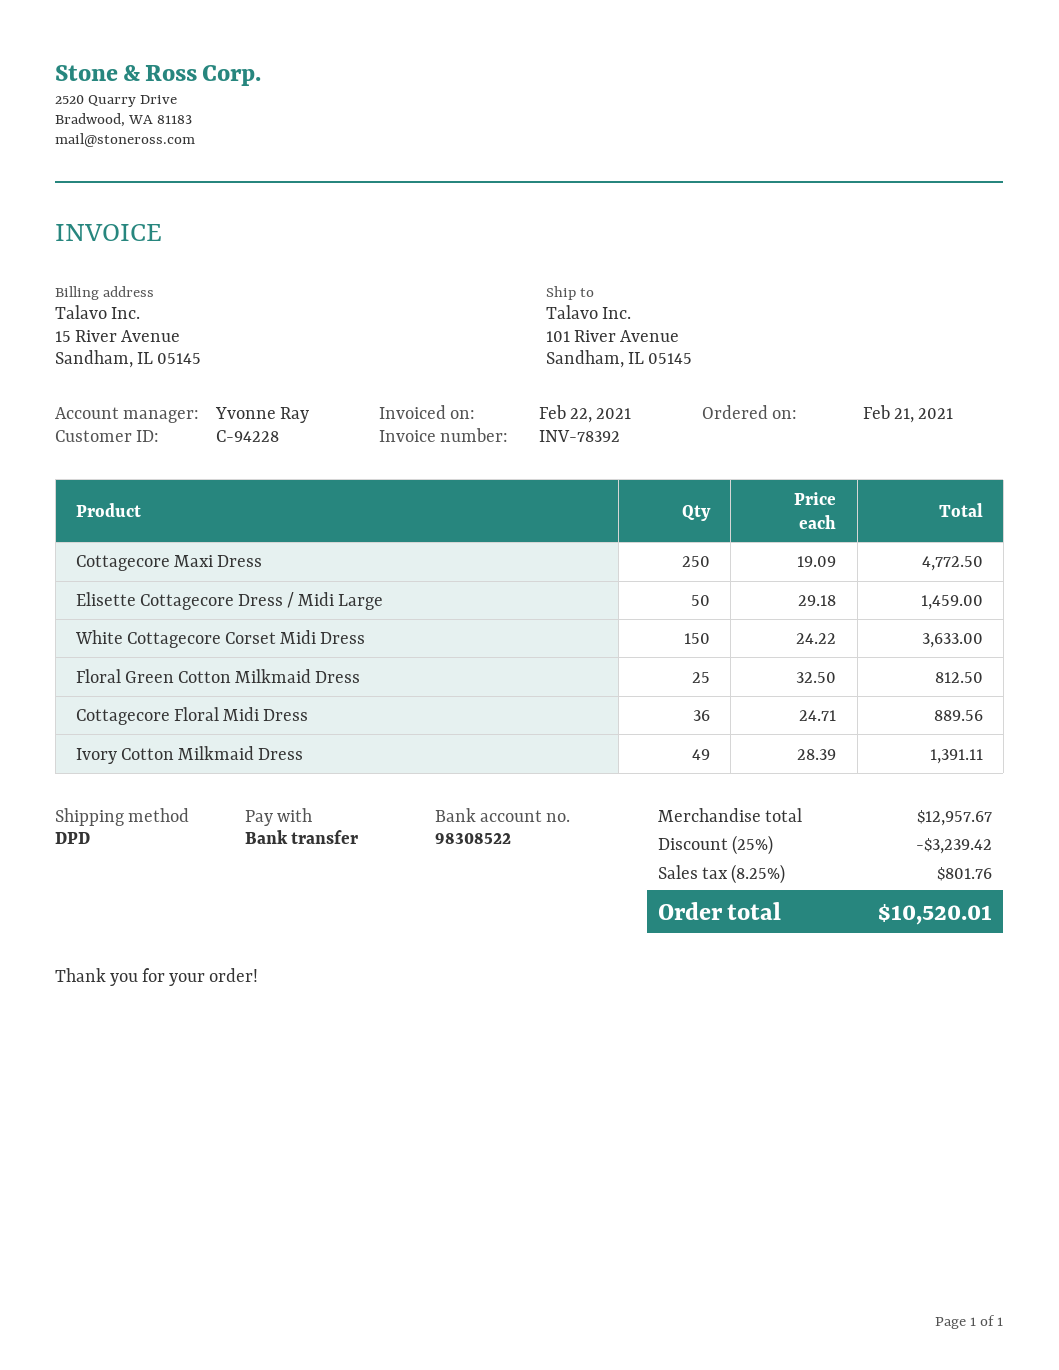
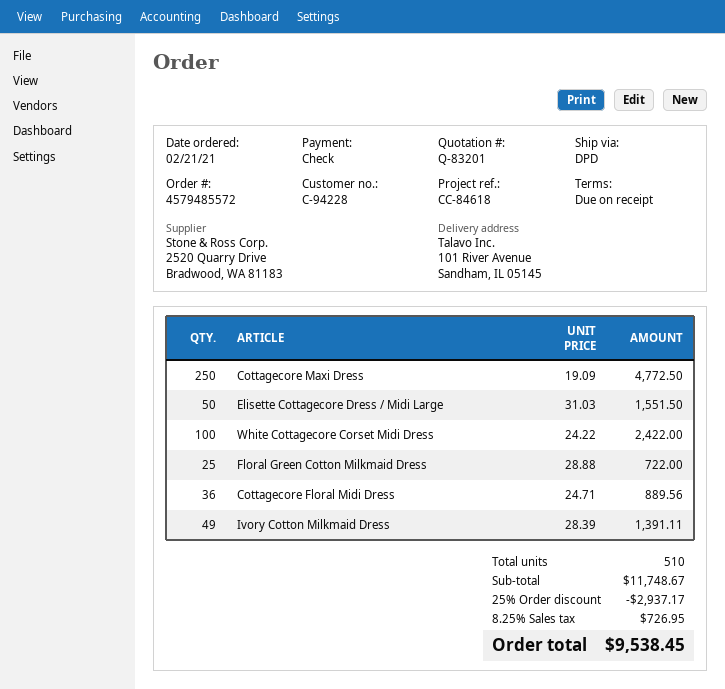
payment method: bank transfer -> cheque
Elisette Cottagecore Dress / Midi Large: 50 x 29.18 = 1459.00 -> 50 x 31.03 = 1551.50
White Cottagecore Corset Midi Dress: 150 x 24.22 = 3633.00 -> 100 x 24.22 = 2422.00
Floral Green Cotton Milkmaid Dress: 25 x 32.50 = 812.50 -> 25 x 28.88 = 722.00
subtotal: 12957.67 -> 11748.67
discount: 25% = 3239.42 -> 25% = 2937.17
tax: 8.25% = 801.76 -> 8.25% = 726.95
total: 10520.01 -> 9538.45

